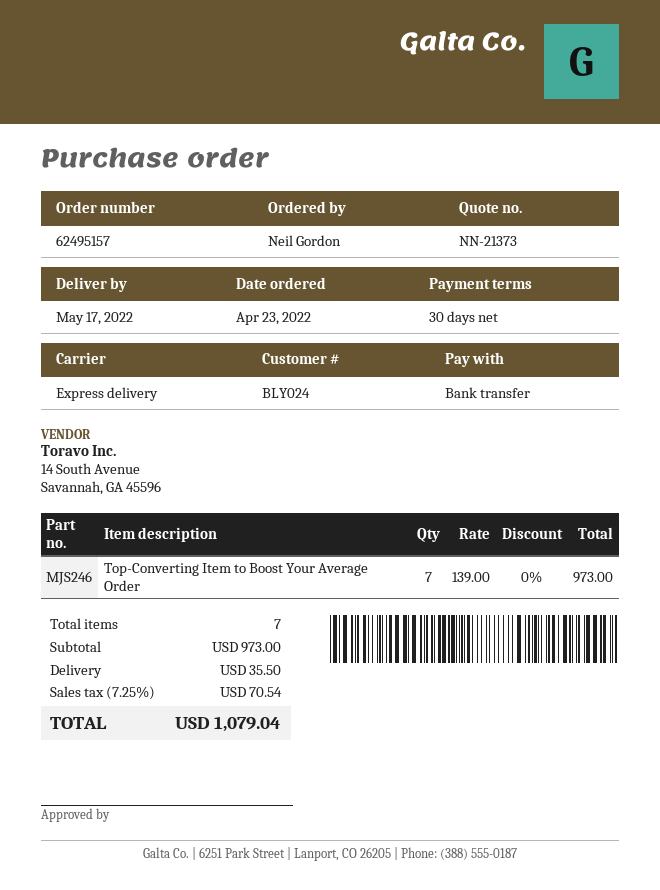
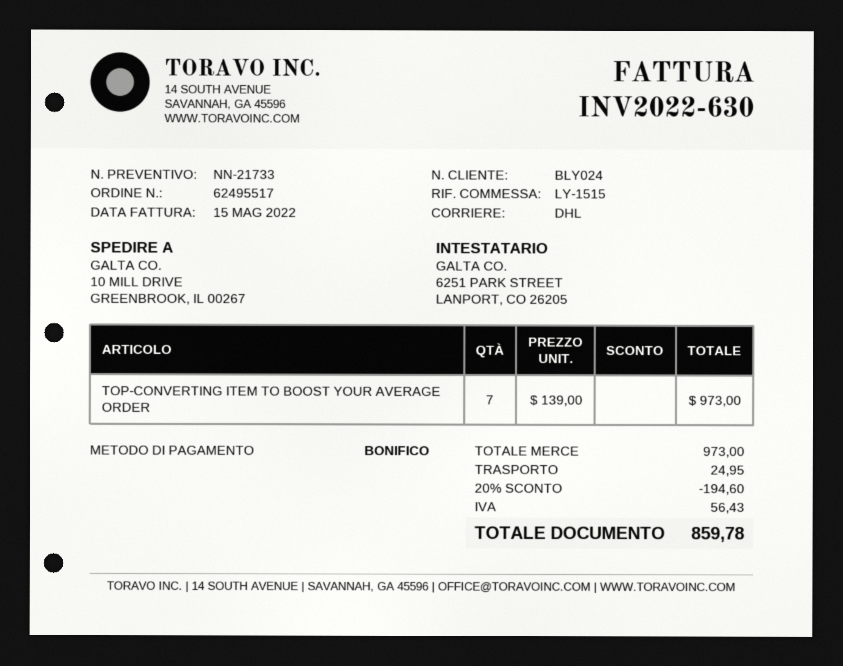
quote number: NN-21373 -> NN-21733
order number: 62495157 -> 62495517
shipping method: express -> DHL
discount: none -> 20% = 194.60
shipping: 35.50 -> 24.95
tax: 70.54 -> 56.43
total: 1079.04 -> 859.78

